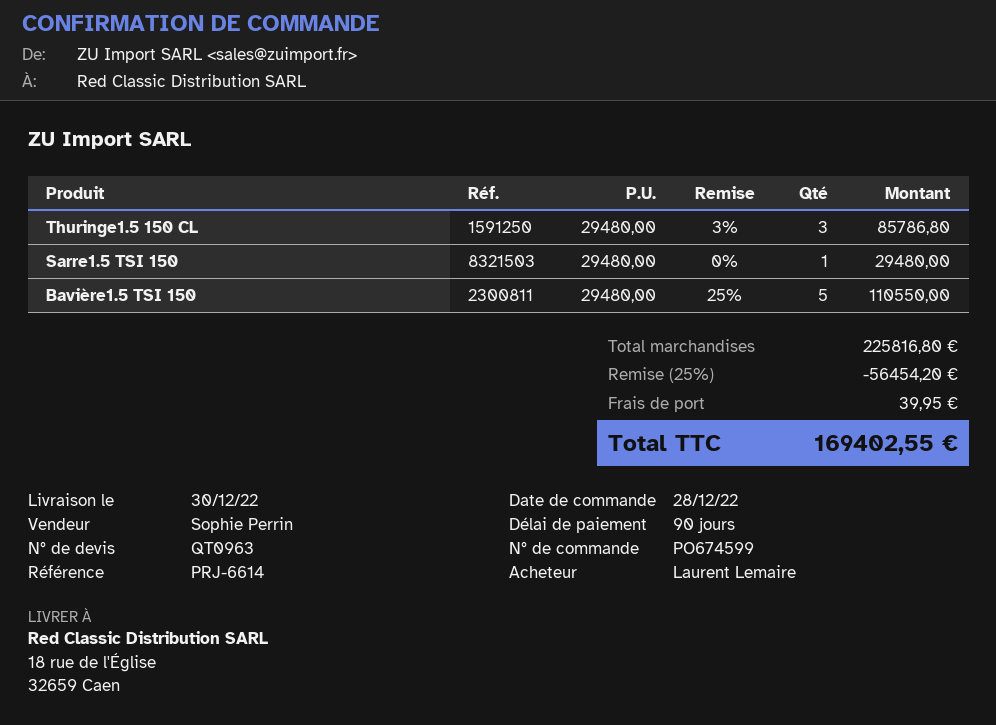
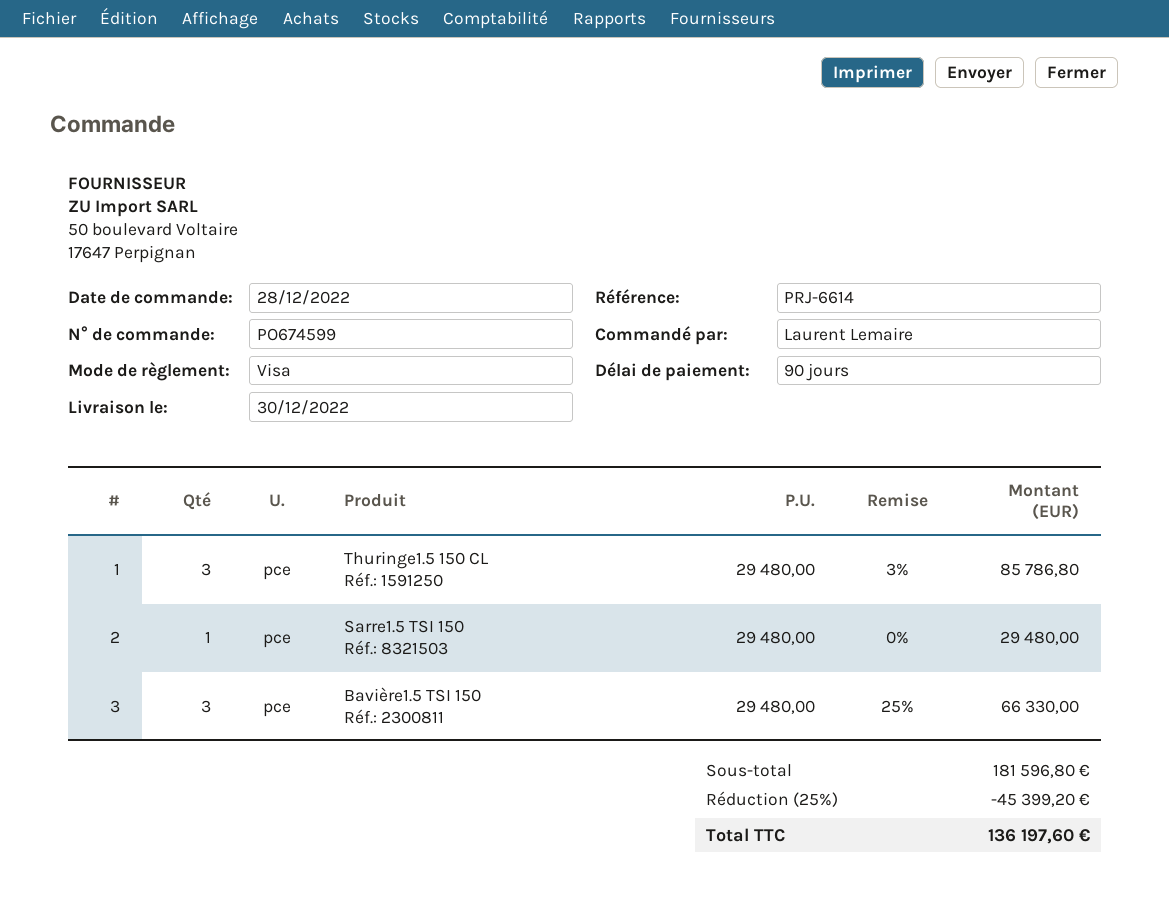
Bavière1.5 TSI 150: 5 x 29480.00 - 25% = 110550.00 -> 3 x 29480.00 - 25% = 66330.00
subtotal: 225816.80 -> 181596.80
discount: 25% = 56454.20 -> 25% = 45399.20
shipping: 39.95 -> none
total: 169402.55 -> 136197.60

